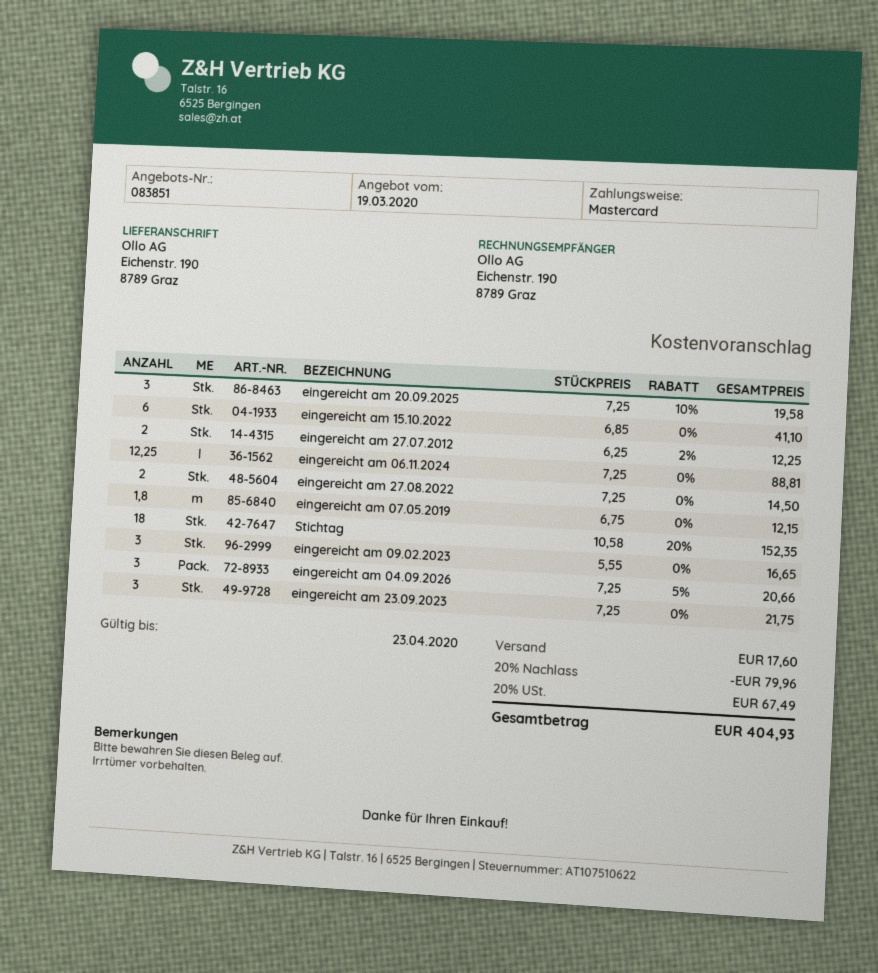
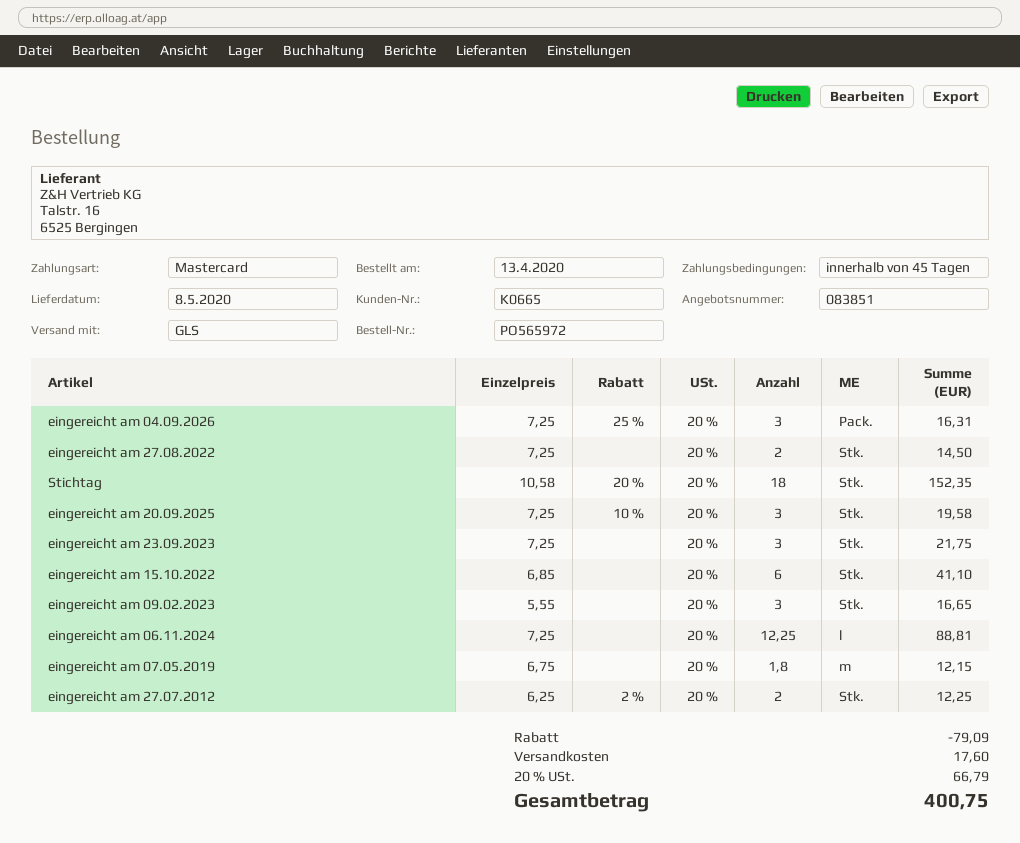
eingereicht am 04.09.2026: 3 x 7.25 - 5% = 20.66 -> 3 x 7.25 - 25% = 16.31
discount: 79.96 -> 79.09
tax: 20% = 67.49 -> 20% = 66.79
total: 404.93 -> 400.75

